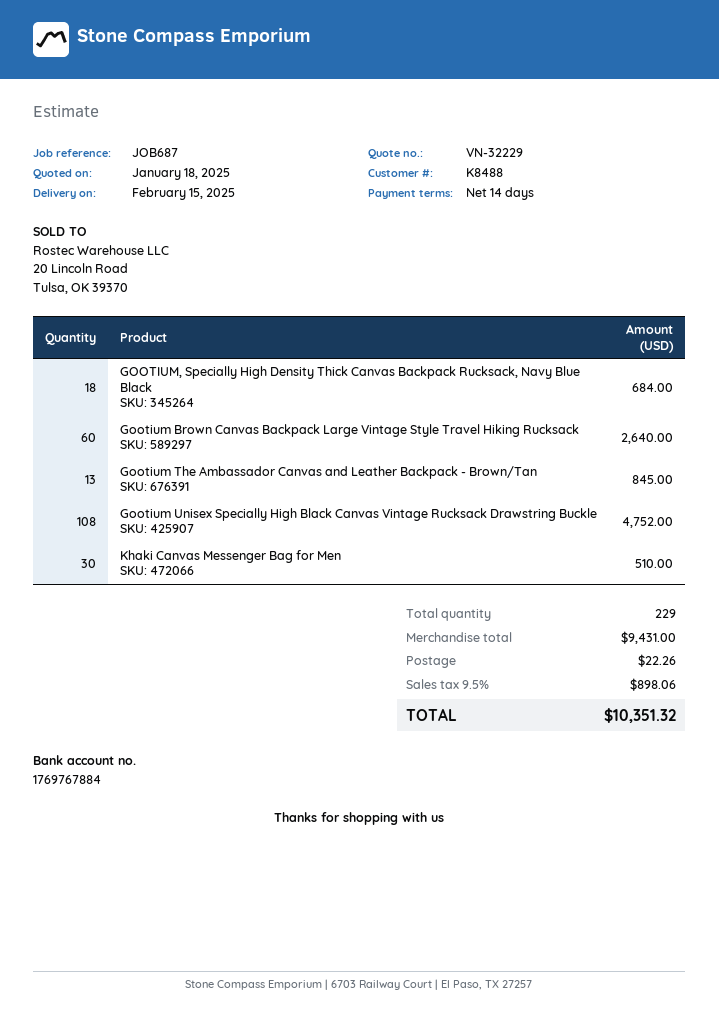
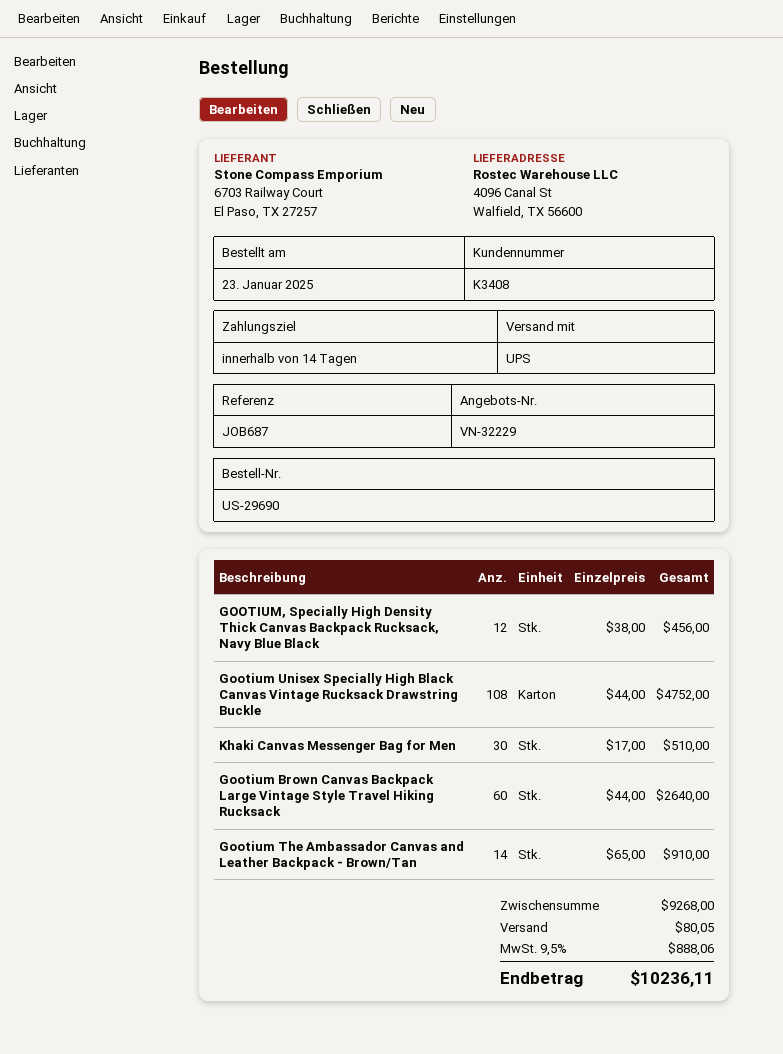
customer number: K8488 -> K3408
GOOTIUM, Specially High Density Thick Canvas Backpack Rucksack, Navy Blue Black: 18 for 684.00 -> 12 for 456.00
Gootium The Ambassador Canvas and Leather Backpack - Brown/Tan: 13 for 845.00 -> 14 for 910.00
subtotal: 9431.00 -> 9268.00
shipping: 22.26 -> 80.05
tax: 9.5% = 898.06 -> 9.5% = 888.06
total: 10351.32 -> 10236.11

